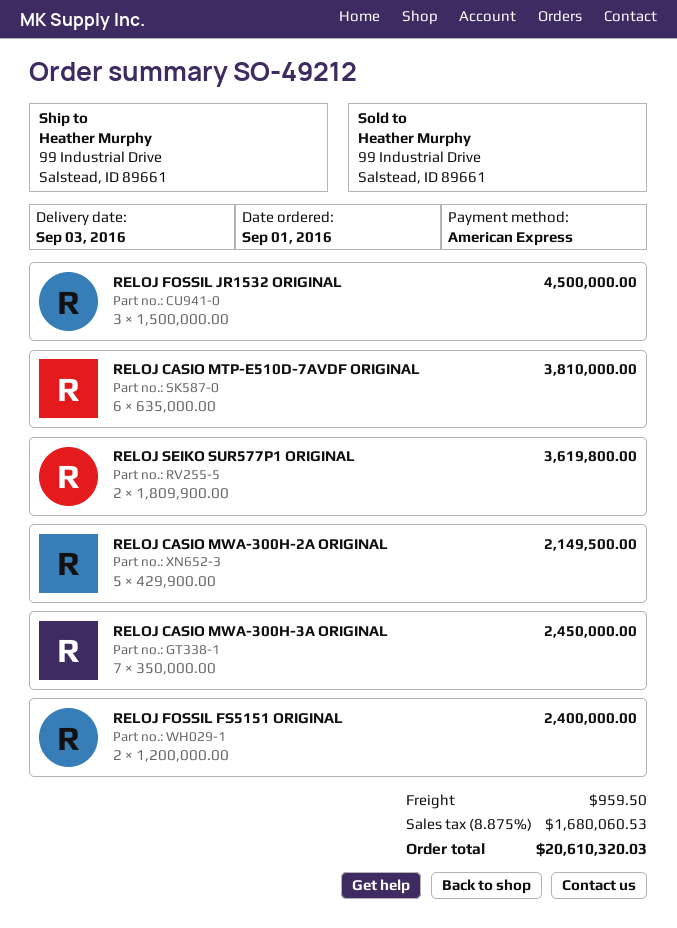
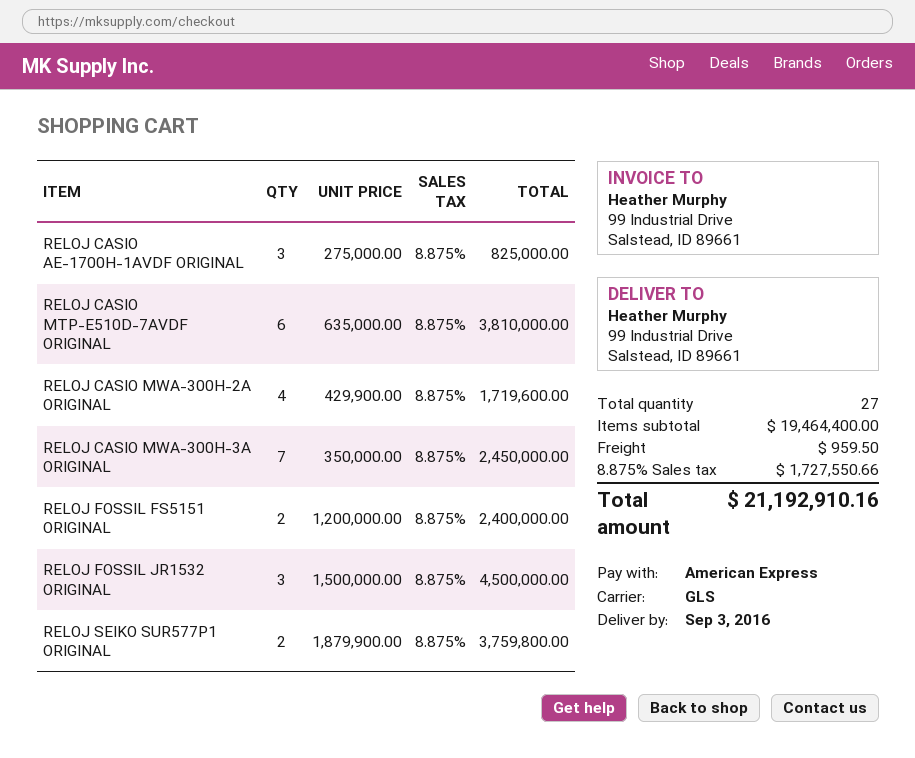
RELOJ SEIKO SUR577P1 ORIGINAL: 2 x 1809900.00 = 3619800.00 -> 2 x 1879900.00 = 3759800.00
RELOJ CASIO MWA-300H-2A ORIGINAL: 5 x 429900.00 = 2149500.00 -> 4 x 429900.00 = 1719600.00
RELOJ CASIO AE-1700H-1AVDF ORIGINAL: none -> 3 x 275000.00 = 825000.00
tax: 8.875% = 1680060.53 -> 8.875% = 1727550.66
total: 20610320.03 -> 21192910.16

